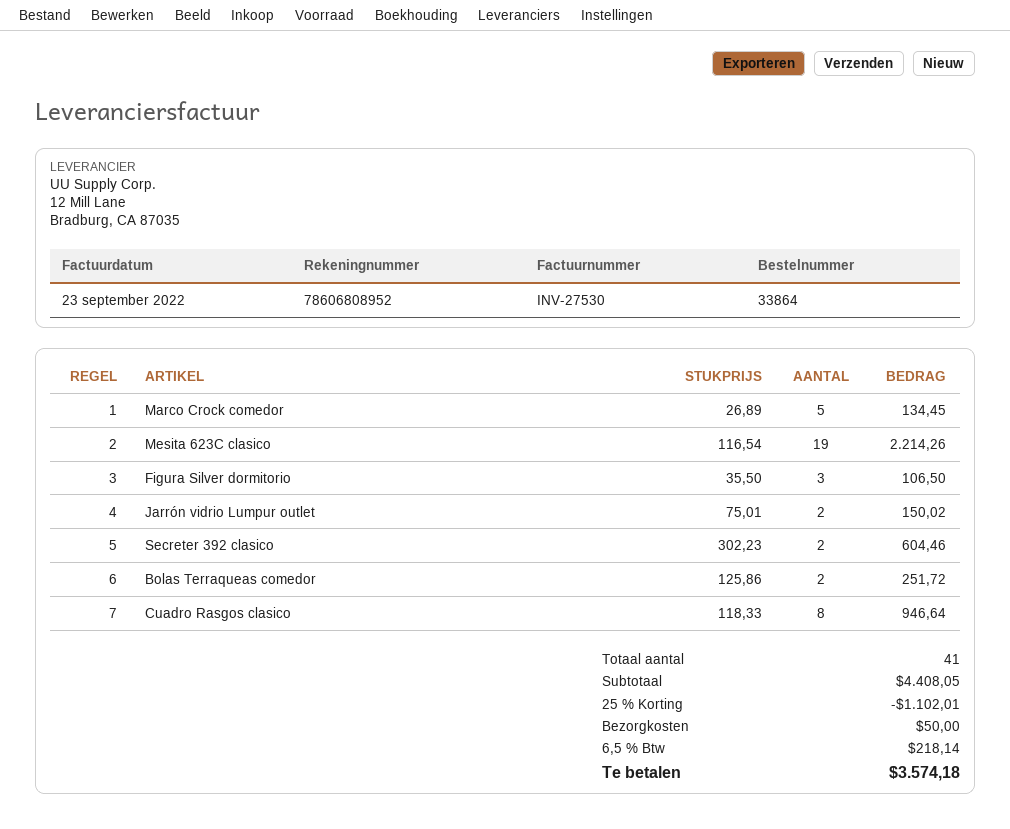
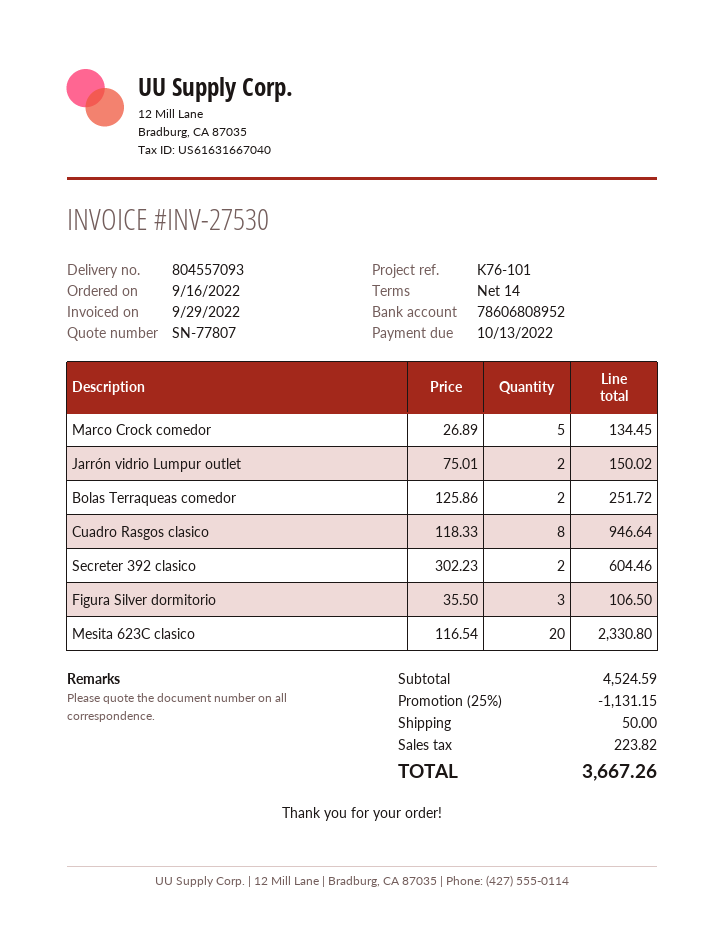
invoice date: 2022-09-23 -> 2022-09-29
Mesita 623C clasico: 19 x 116.54 = 2214.26 -> 20 x 116.54 = 2330.80
subtotal: 4408.05 -> 4524.59
discount: 25% = 1102.01 -> 25% = 1131.15
tax: 218.14 -> 223.82
total: 3574.18 -> 3667.26

